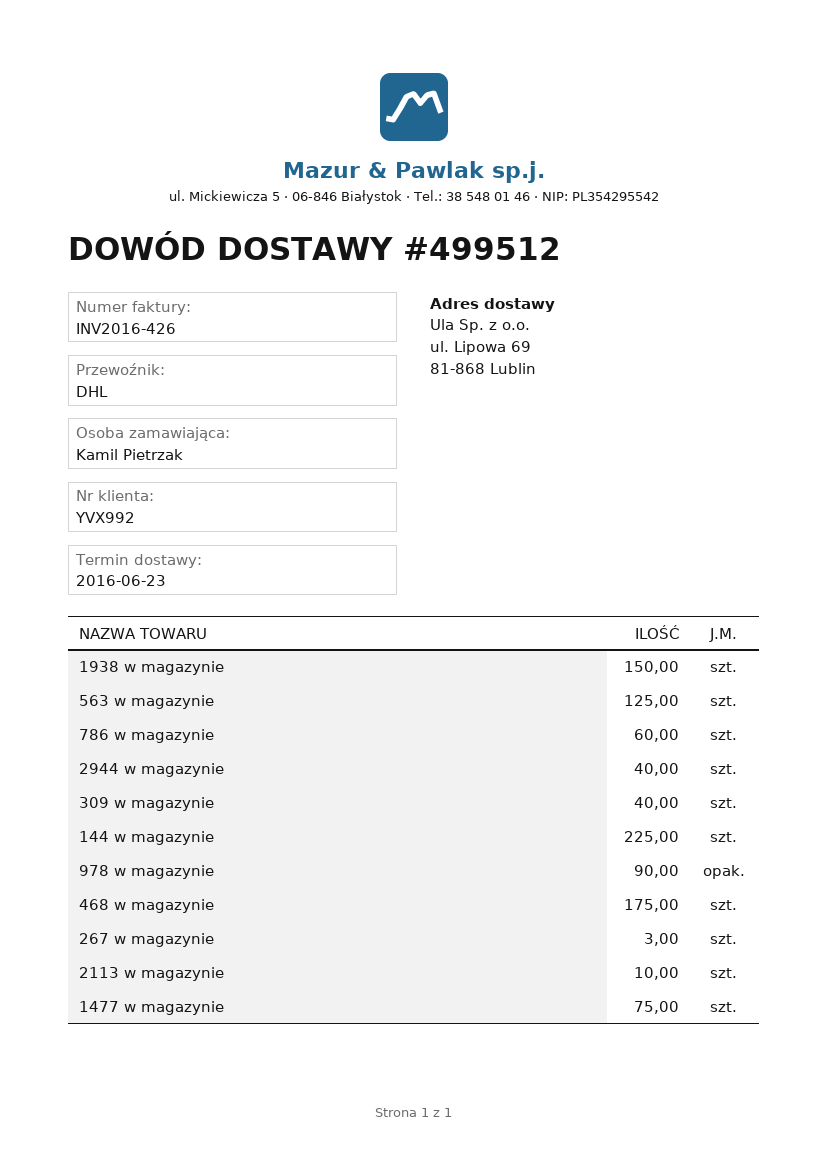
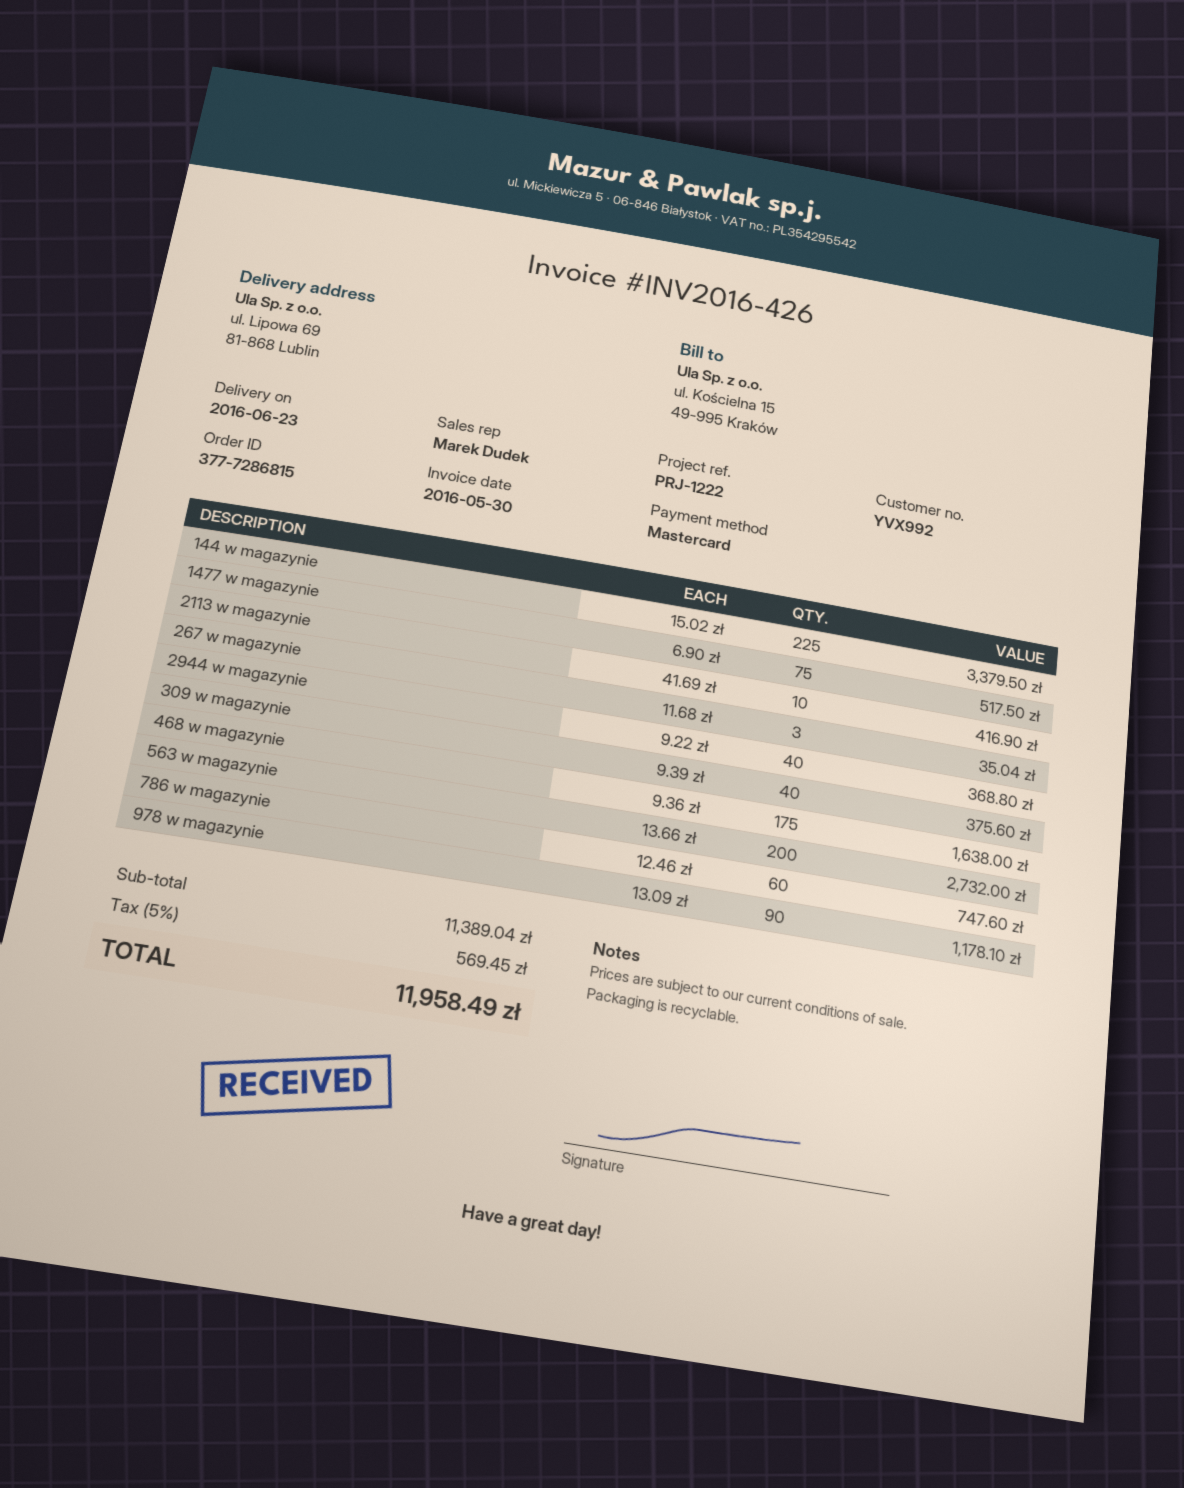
1938 w magazynie: 150 -> none
563 w magazynie: 125 -> 200

